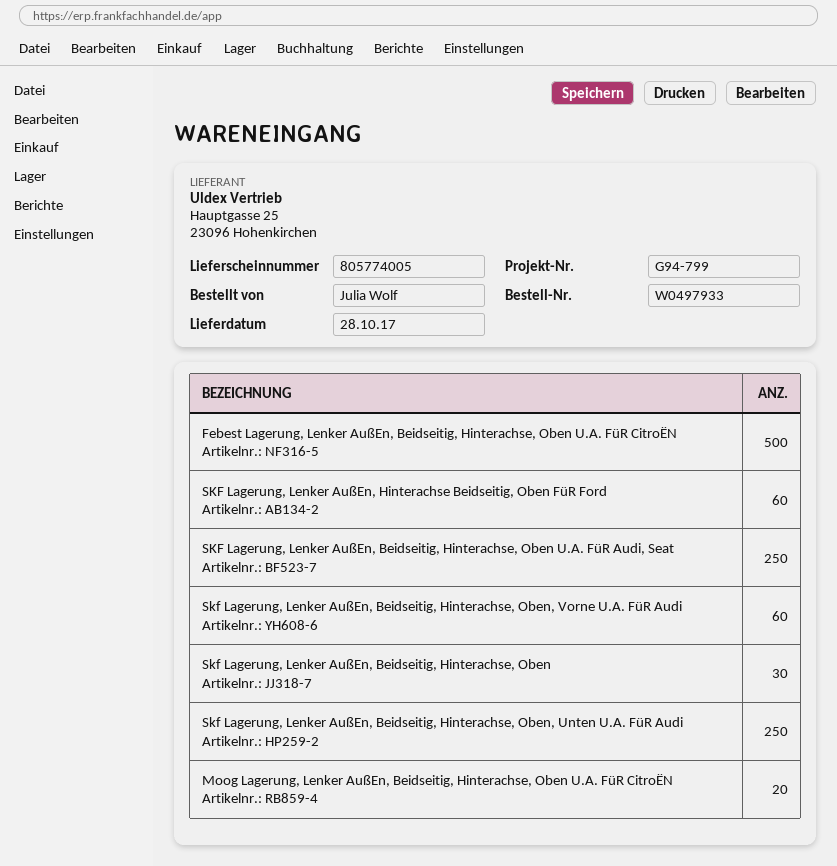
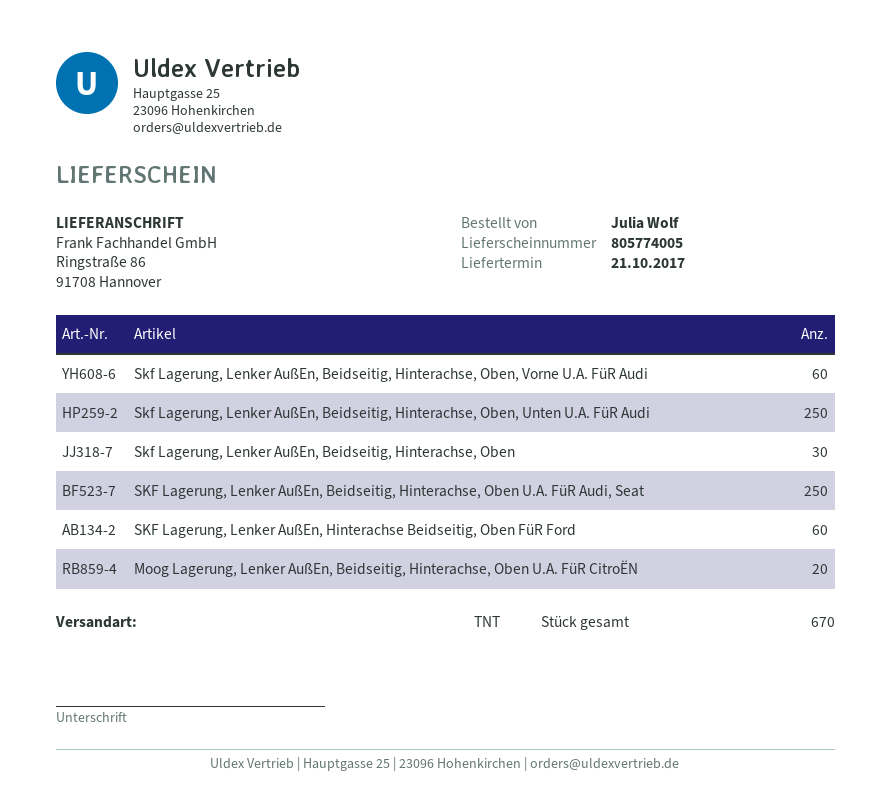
delivery date: 2017-10-28 -> 2017-10-21
Febest Lagerung, Lenker AußEn, Beidseitig, Hinterachse, Oben U.A. FüR CitroËN: 500 -> none

